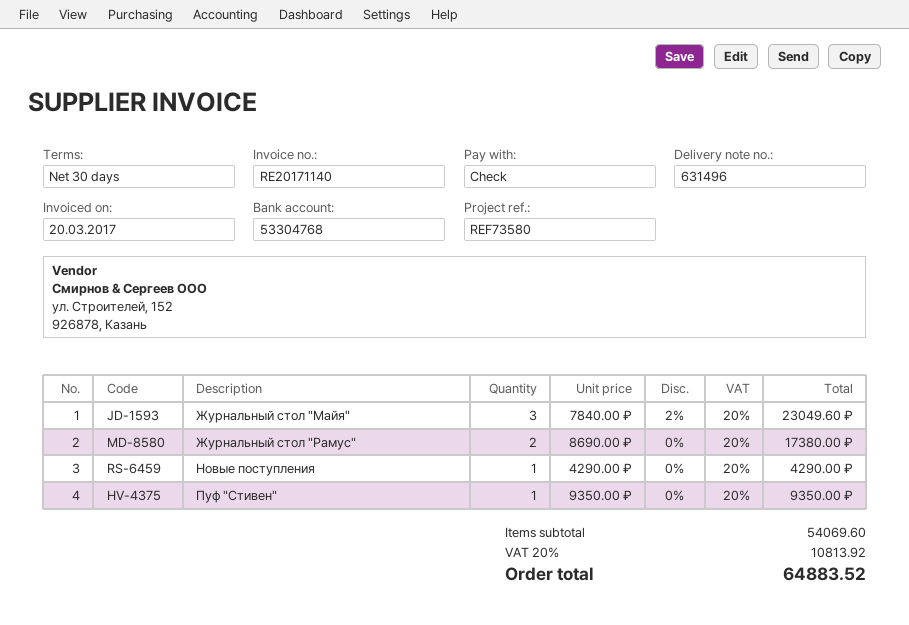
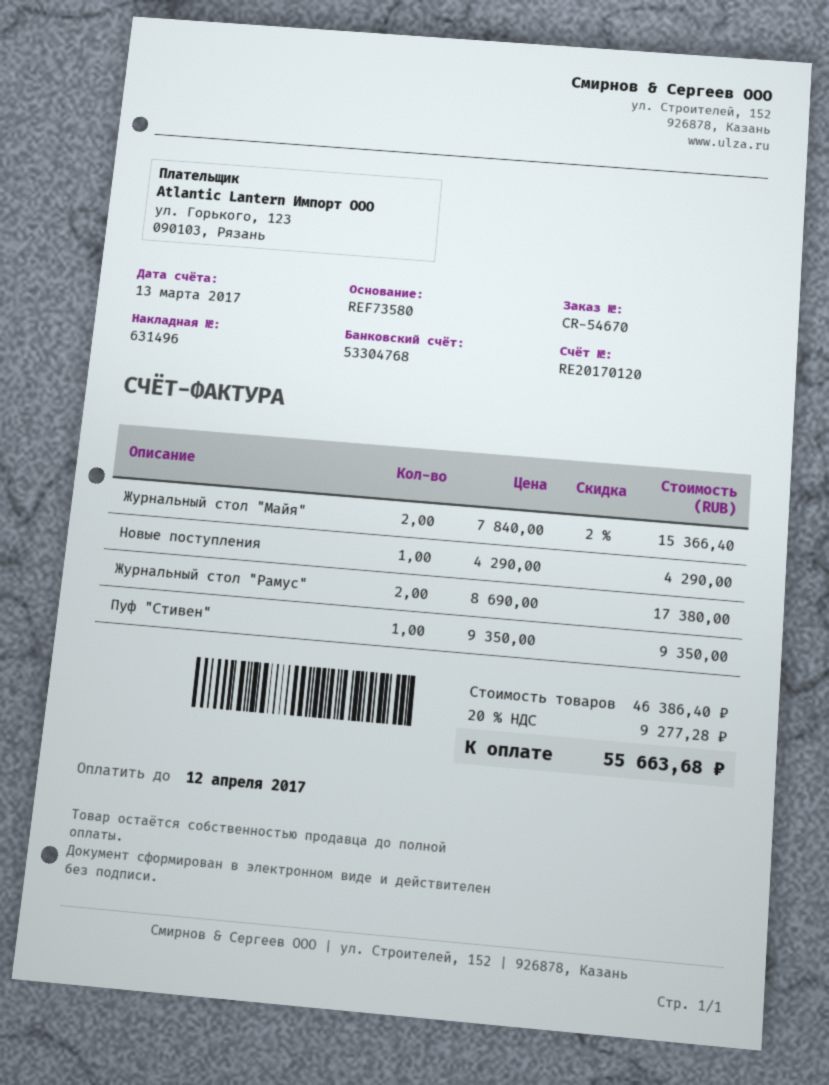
invoice number: RE20171140 -> RE20170120
invoice date: 2017-03-20 -> 2017-03-13
Журнальный стол "Майя": 3 x 7840.00 - 2% = 23049.60 -> 2 x 7840.00 - 2% = 15366.40
subtotal: 54069.60 -> 46386.40
tax: 20% = 10813.92 -> 20% = 9277.28
total: 64883.52 -> 55663.68

